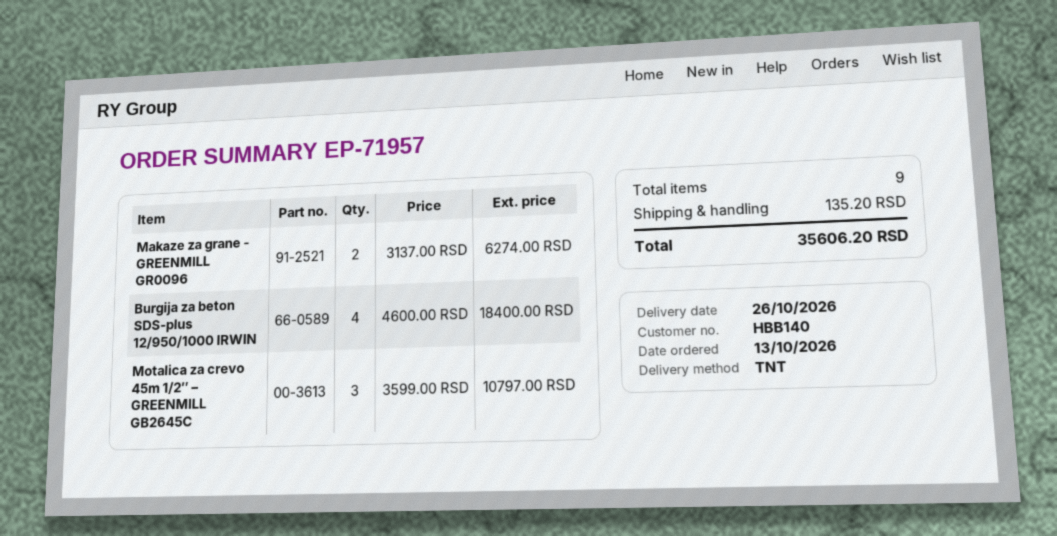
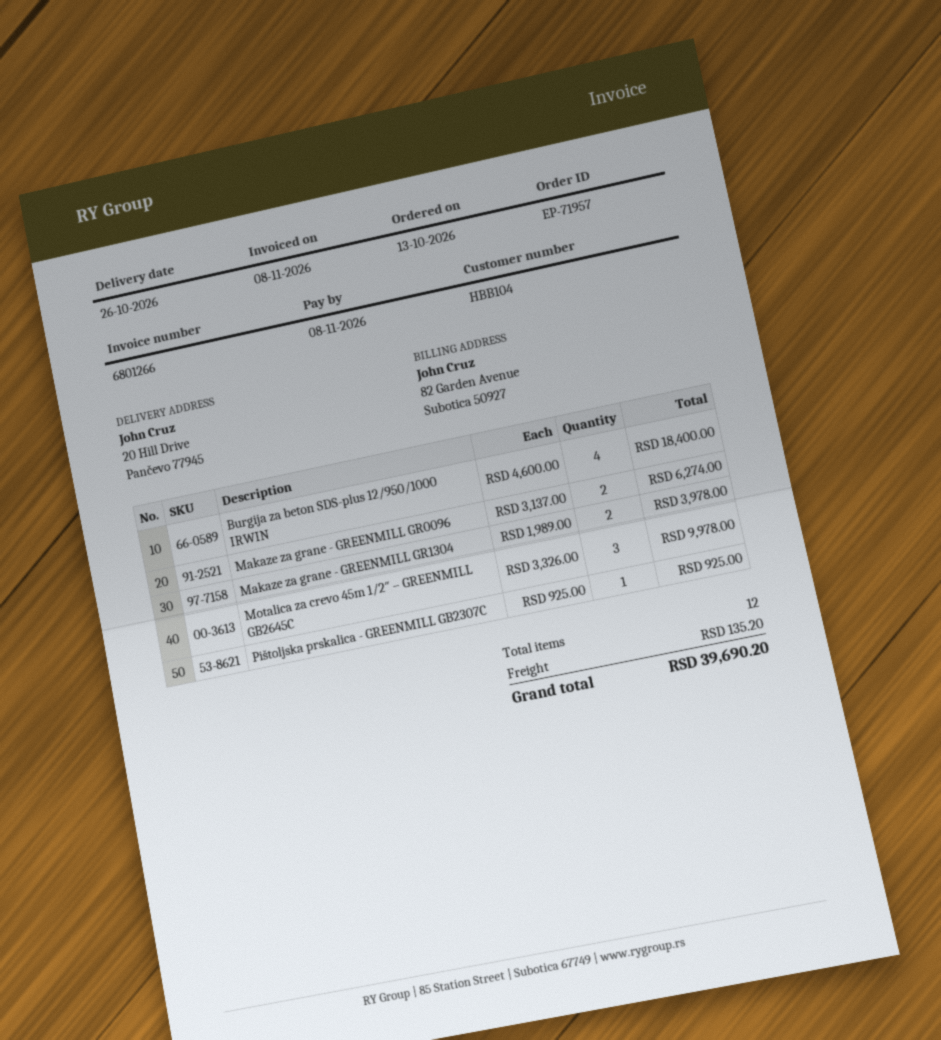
customer number: HBB140 -> HBB104
Motalica za crevo 45m 1/2″ – GREENMILL GB2645C: 3 x 3599.00 = 10797.00 -> 3 x 3326.00 = 9978.00
Makaze za grane - GREENMILL GR1304: none -> 2 x 1989.00 = 3978.00
Pištoljska prskalica - GREENMILL GB2307C: none -> 1 x 925.00 = 925.00
total quantity: 9 -> 12
total: 35606.20 -> 39690.20

